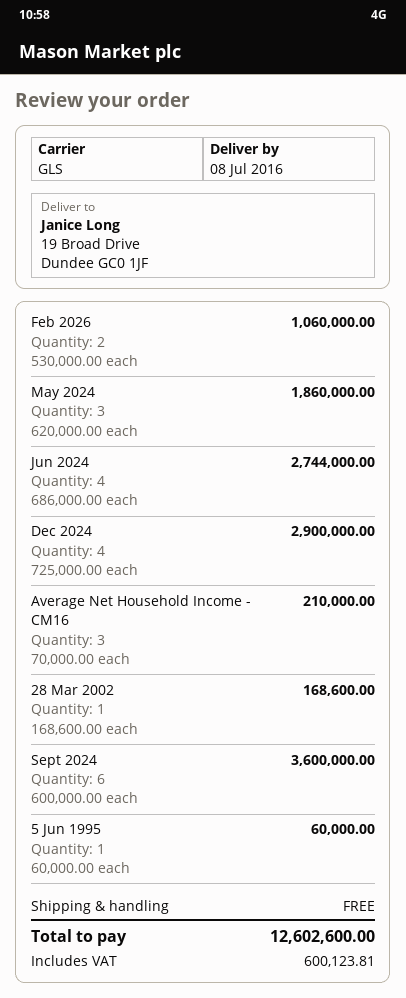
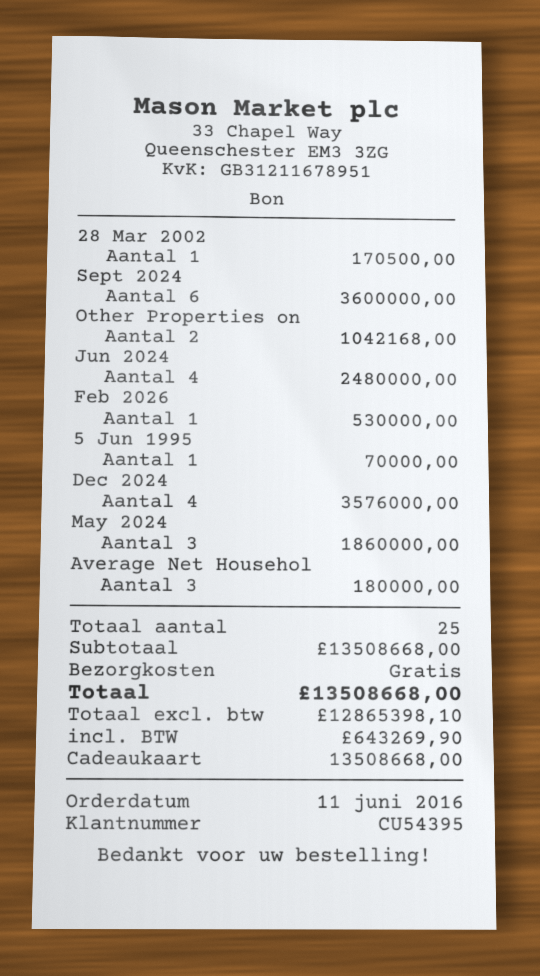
Feb 2026: 2 for 1060000.00 -> 1 for 530000.00
Jun 2024: 4 for 2744000.00 -> 4 for 2480000.00
Dec 2024: 4 for 2900000.00 -> 4 for 3576000.00
Average Net Household Income - CM16: 3 for 210000.00 -> 3 for 180000.00
28 Mar 2002: 1 for 168600.00 -> 1 for 170500.00
5 Jun 1995: 1 for 60000.00 -> 1 for 70000.00
Other Properties on: none -> 2 for 1042168.00
tax: 600123.81 -> 643269.90
total: 12602600.00 -> 13508668.00

